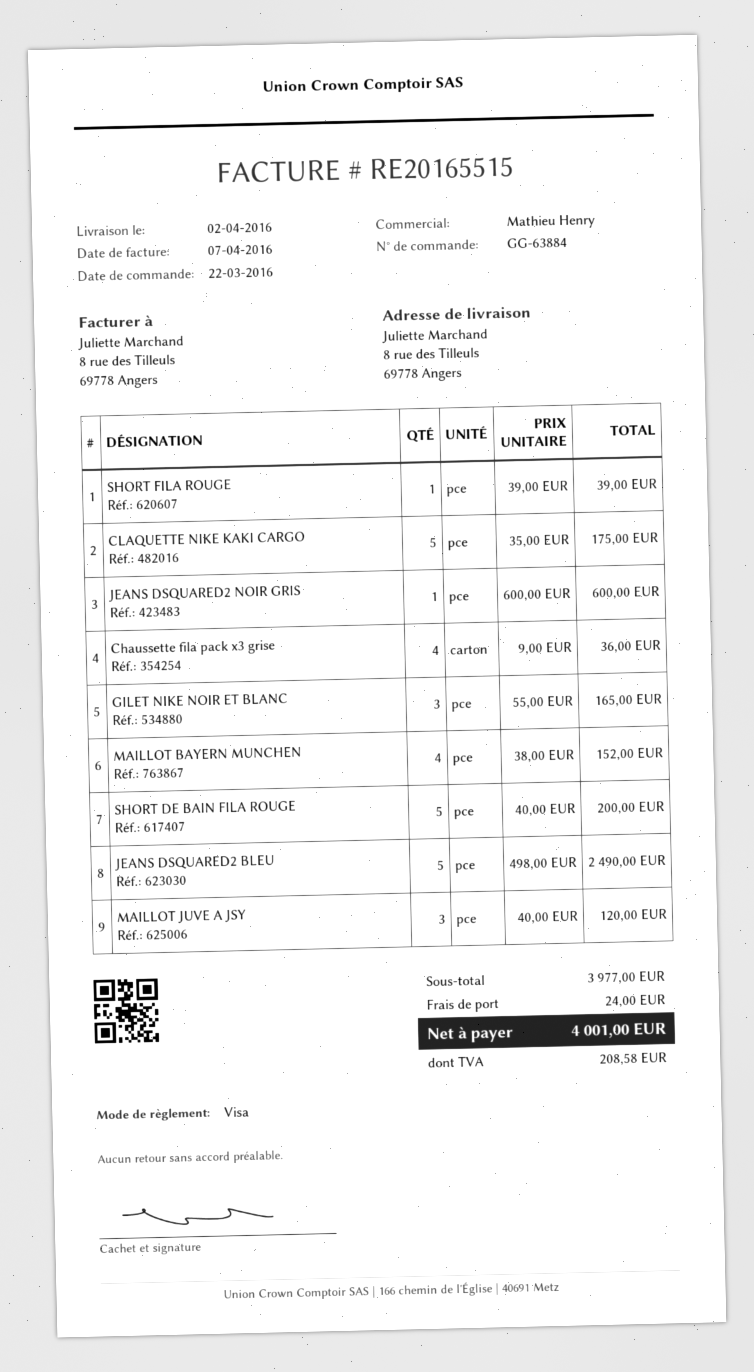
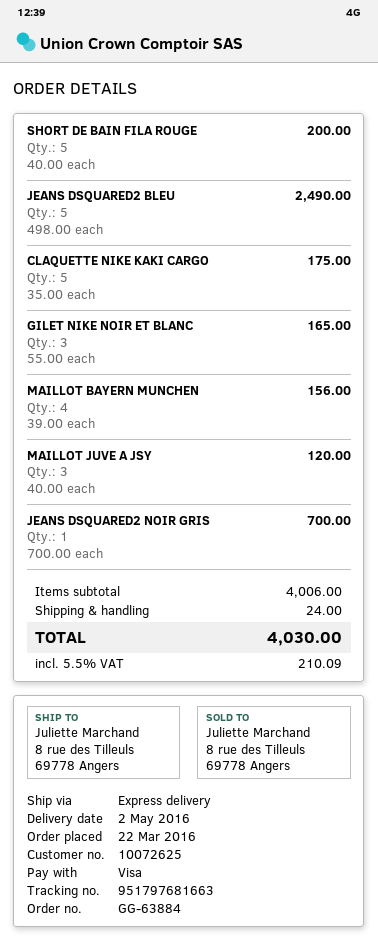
delivery date: 2016-04-02 -> 2016-05-02
SHORT FILA ROUGE: 1 x 39.00 = 39.00 -> none
JEANS DSQUARED2 NOIR GRIS: 1 x 600.00 = 600.00 -> 1 x 700.00 = 700.00
Chaussette fila pack x3 grise: 4 x 9.00 = 36.00 -> none
MAILLOT BAYERN MUNCHEN: 4 x 38.00 = 152.00 -> 4 x 39.00 = 156.00
subtotal: 3977.00 -> 4006.00
tax: 208.58 -> 210.09
total: 4001.00 -> 4030.00

